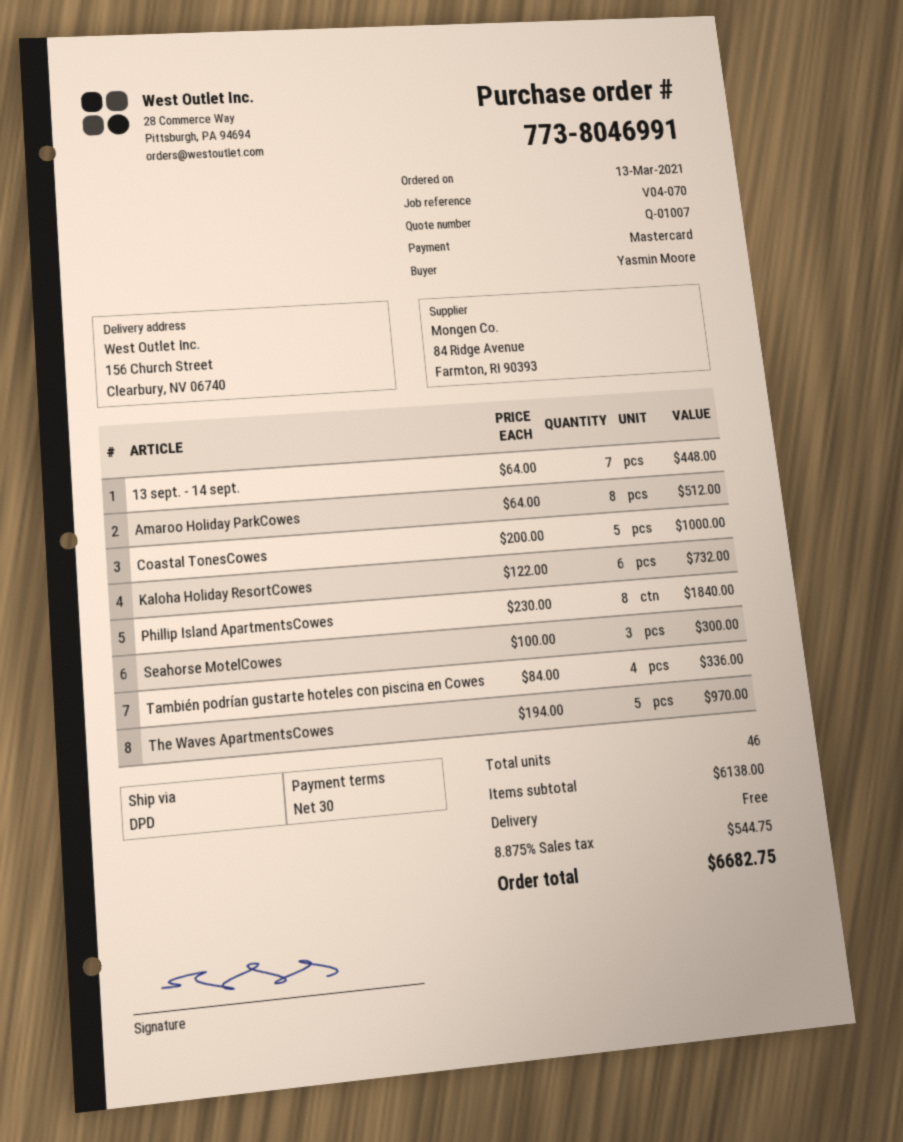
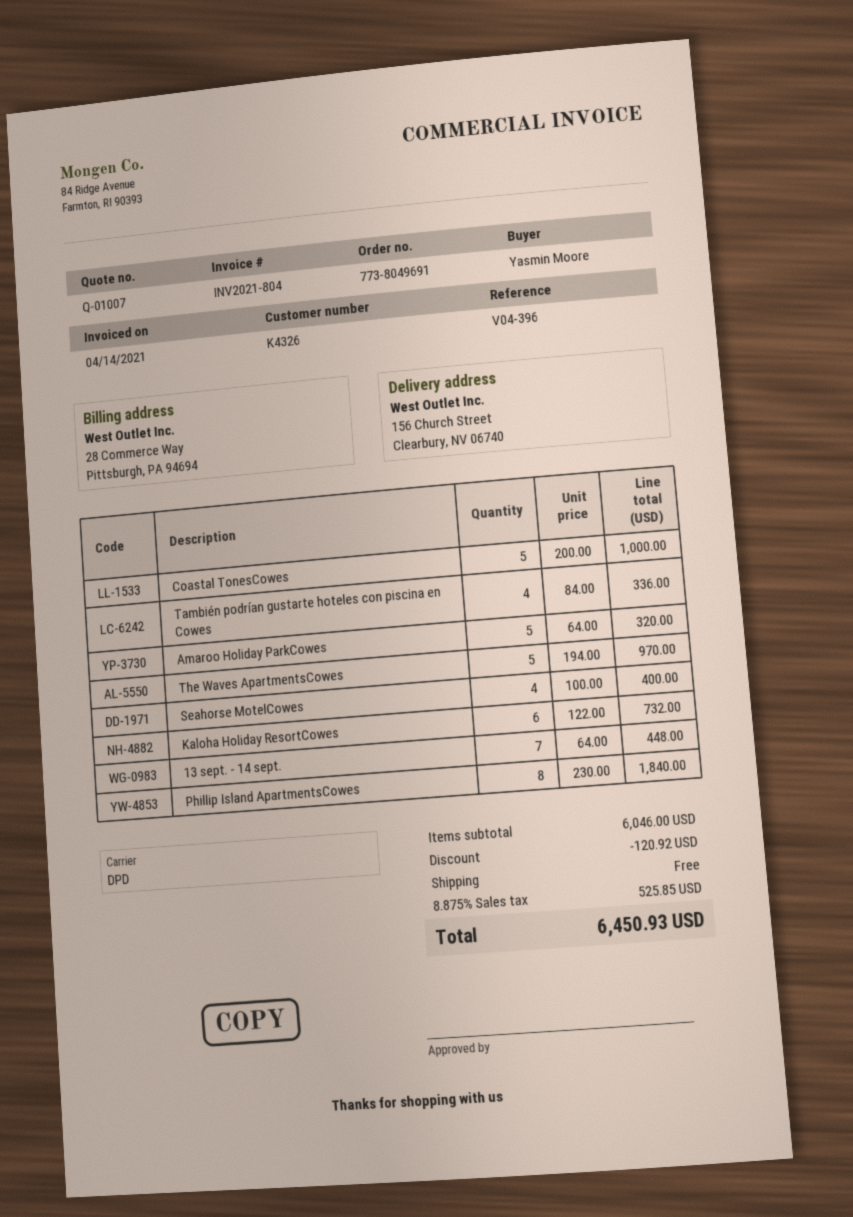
order number: 773-8046991 -> 773-8049691
reference: V04-070 -> V04-396
Amaroo Holiday ParkCowes: 8 x 64.00 = 512.00 -> 5 x 64.00 = 320.00
Seahorse MotelCowes: 3 x 100.00 = 300.00 -> 4 x 100.00 = 400.00
subtotal: 6138.00 -> 6046.00
discount: none -> 120.92
tax: 8.875% = 544.75 -> 8.875% = 525.85
total: 6682.75 -> 6450.93

